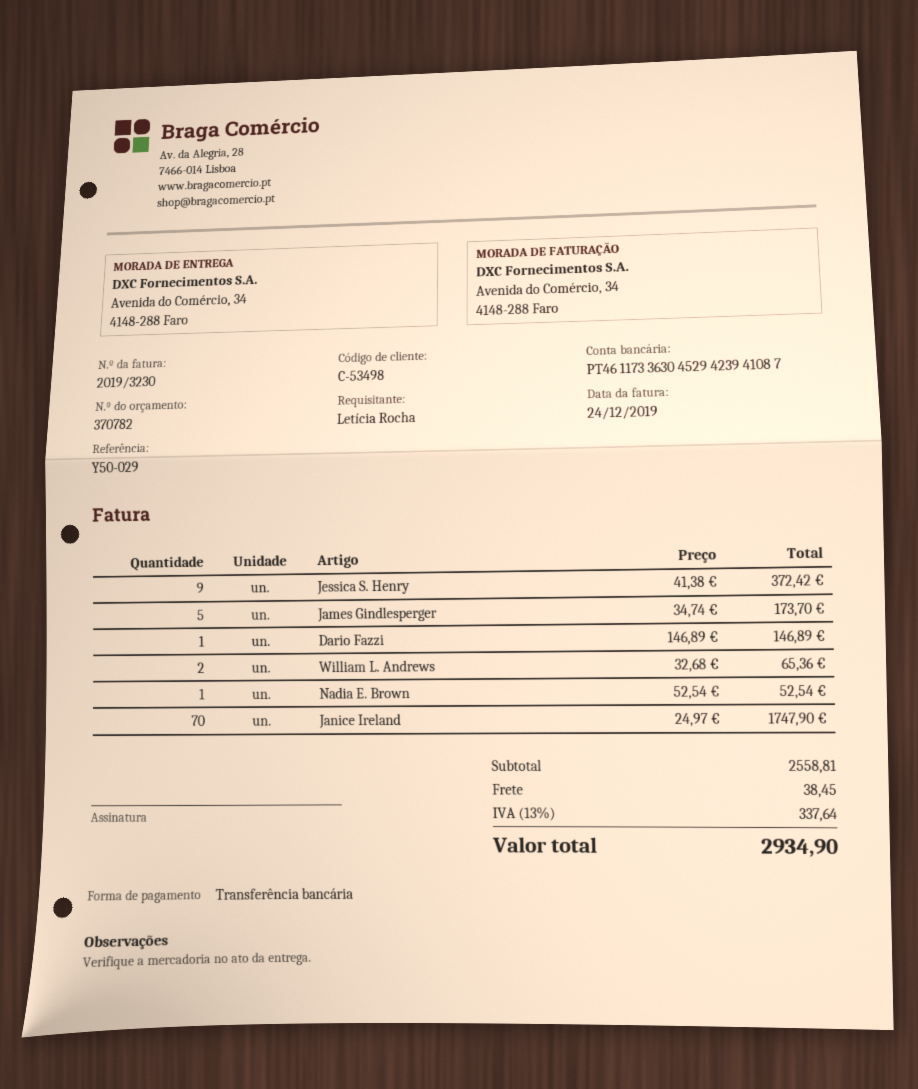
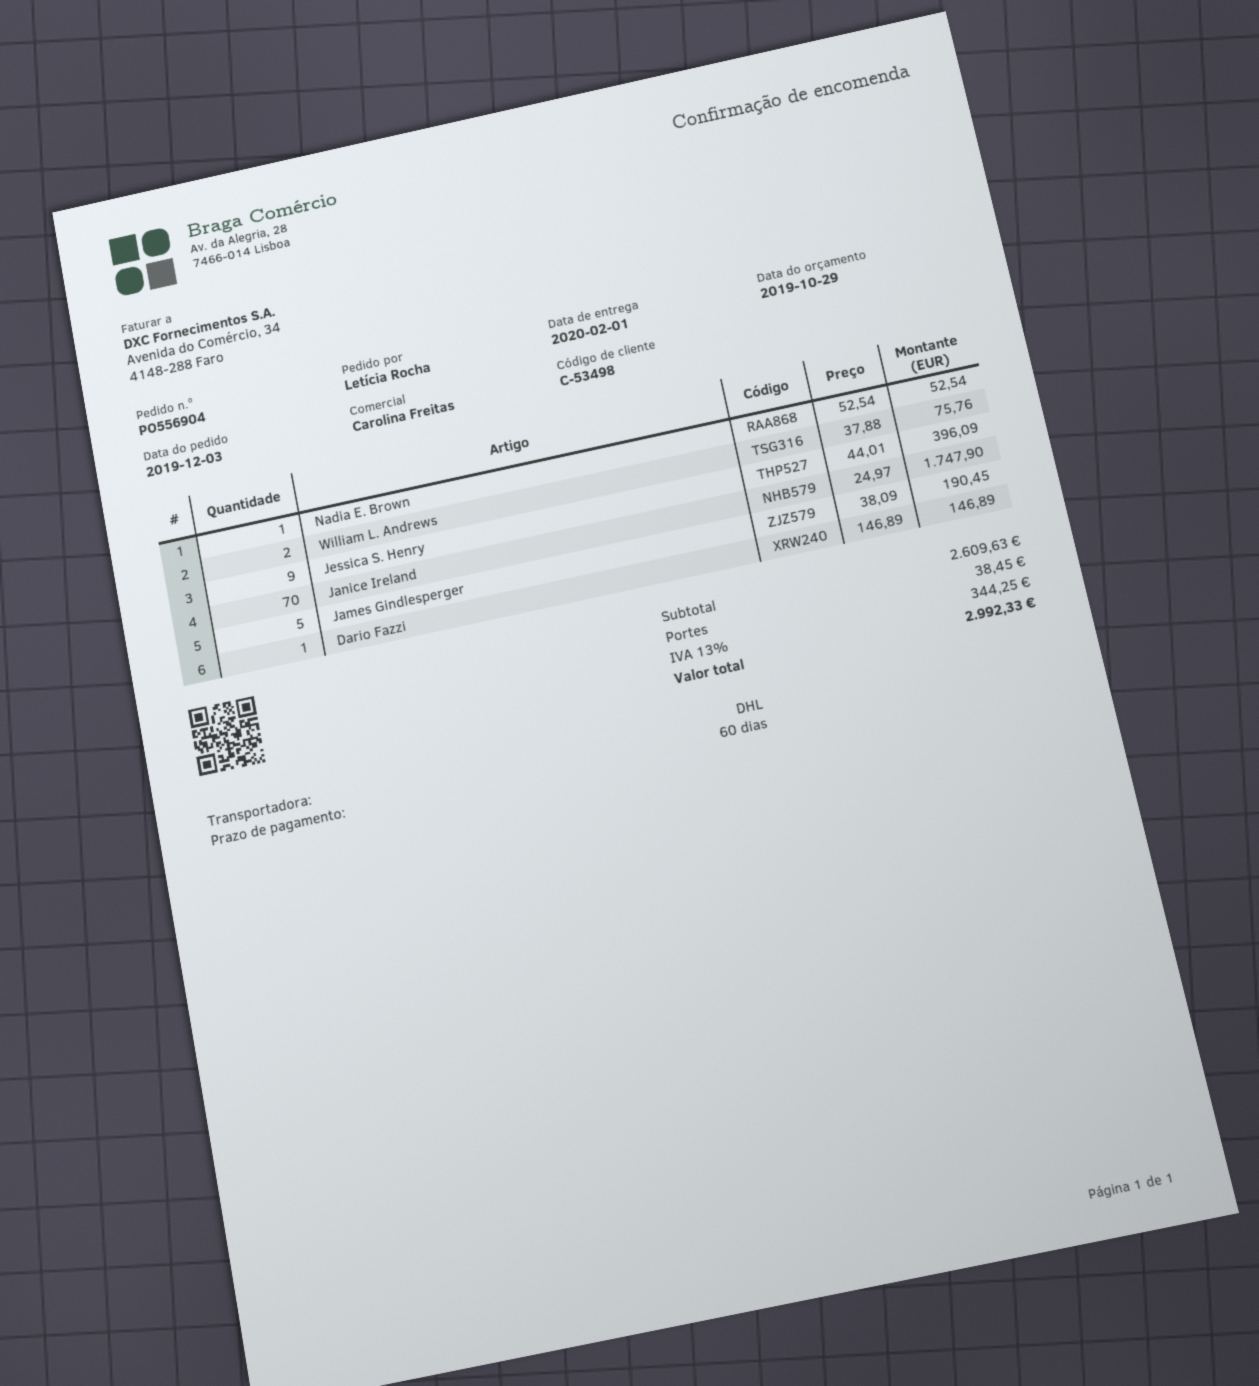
Jessica S. Henry: 9 x 41.38 = 372.42 -> 9 x 44.01 = 396.09
James Gindlesperger: 5 x 34.74 = 173.70 -> 5 x 38.09 = 190.45
William L. Andrews: 2 x 32.68 = 65.36 -> 2 x 37.88 = 75.76
subtotal: 2558.81 -> 2609.63
tax: 13% = 337.64 -> 13% = 344.25
total: 2934.90 -> 2992.33

